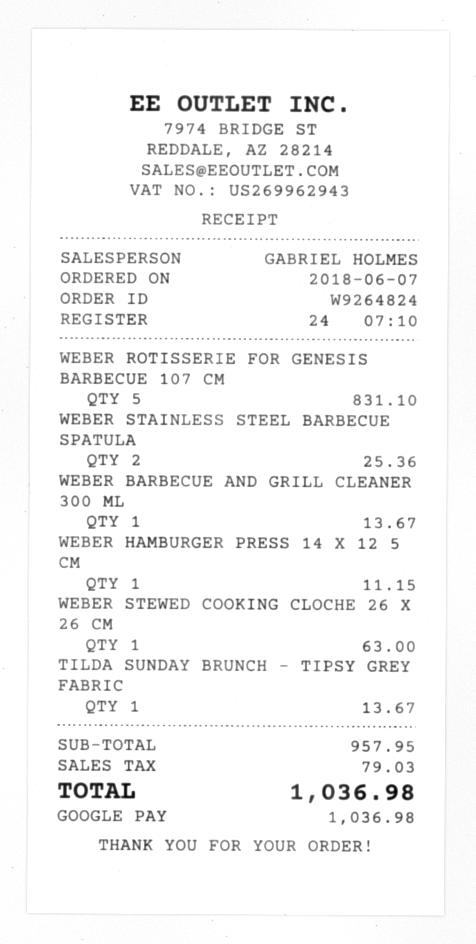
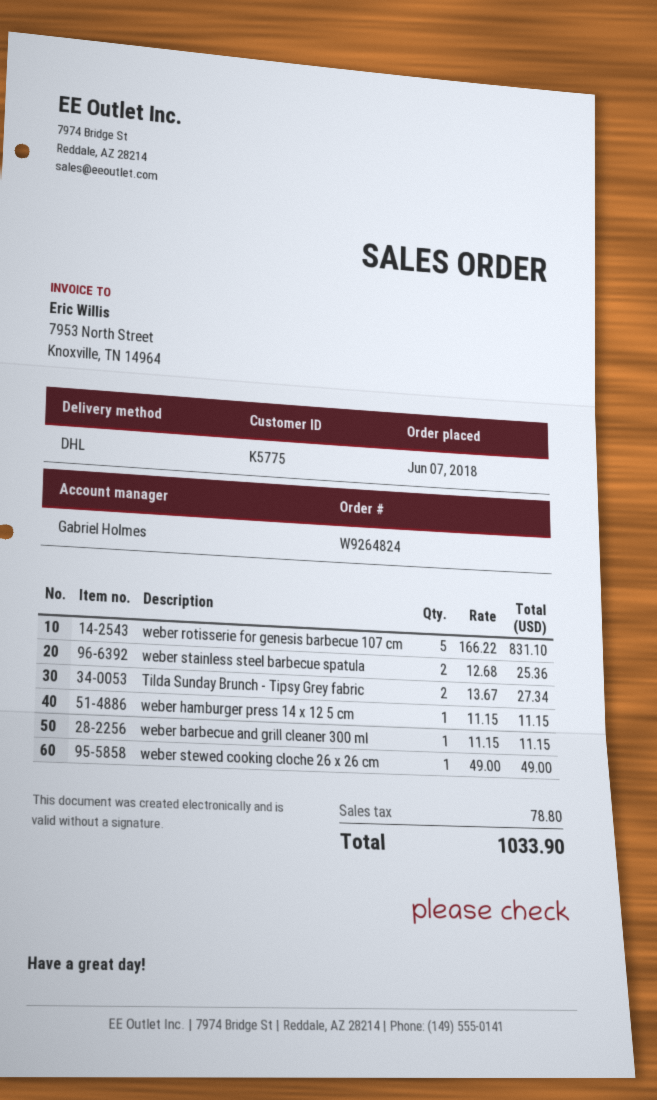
WEBER BARBECUE AND GRILL CLEANER 300 ML: 1 for 13.67 -> 1 for 11.15
WEBER STEWED COOKING CLOCHE 26 X 26 CM: 1 for 63.00 -> 1 for 49.00
TILDA SUNDAY BRUNCH - TIPSY GREY FABRIC: 1 for 13.67 -> 2 for 27.34
tax: 79.03 -> 78.80
total: 1036.98 -> 1033.90

